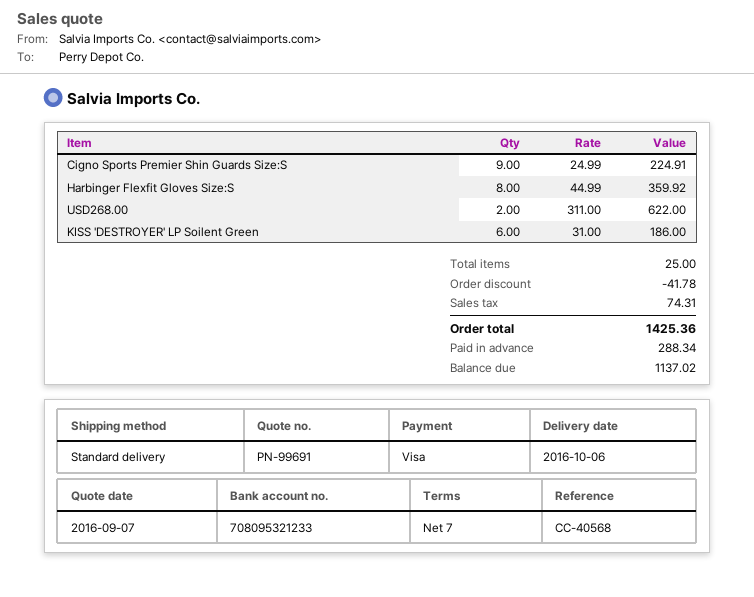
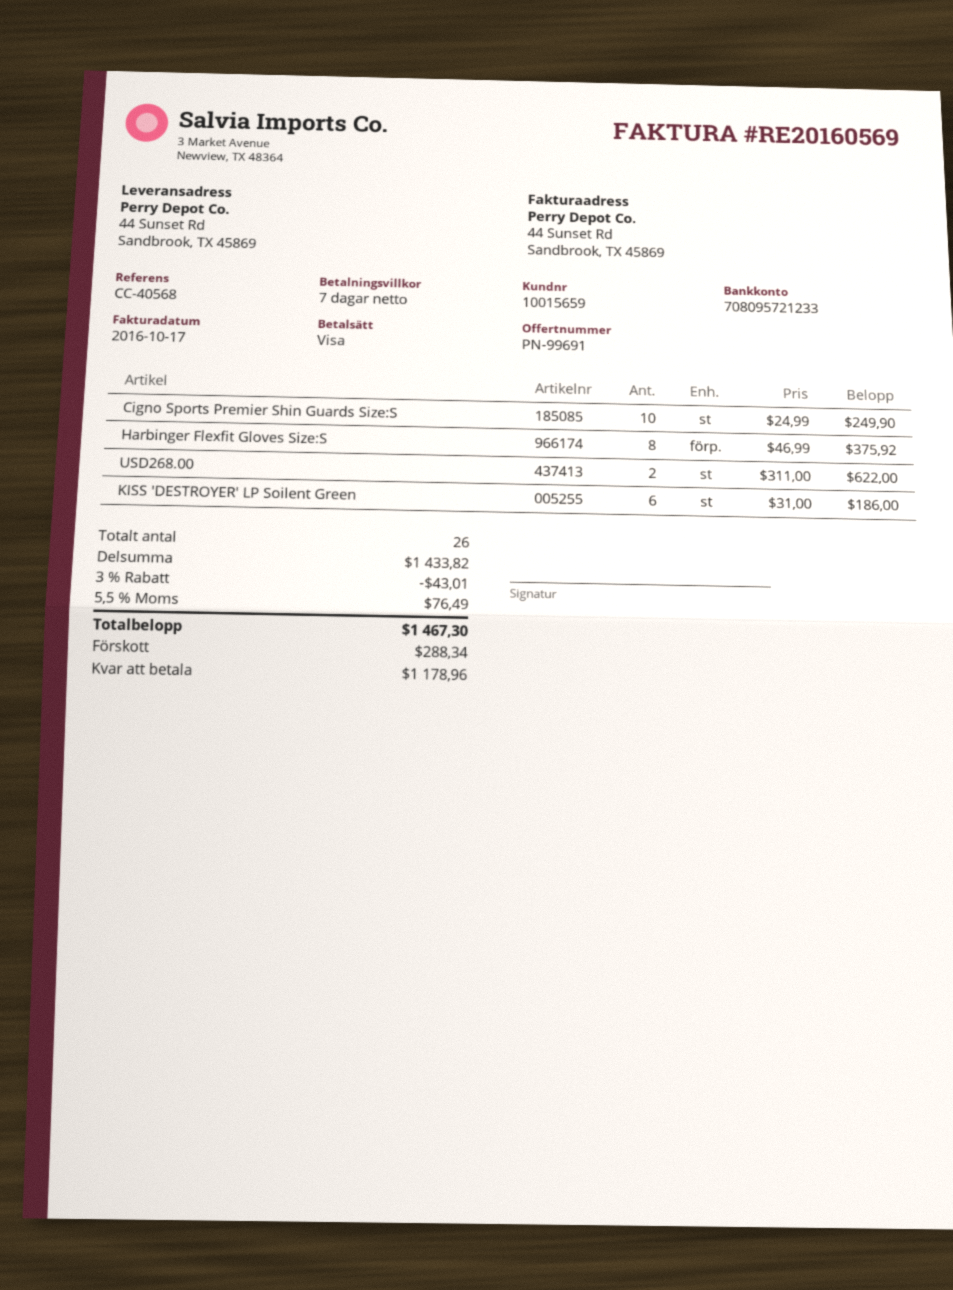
bank account: 708095321233 -> 708095721233
Cigno Sports Premier Shin Guards Size:S: 9 x 24.99 = 224.91 -> 10 x 24.99 = 249.90
Harbinger Flexfit Gloves Size:S: 8 x 44.99 = 359.92 -> 8 x 46.99 = 375.92
total quantity: 25 -> 26
discount: 41.78 -> 43.01
tax: 74.31 -> 76.49
total: 1425.36 -> 1467.30
balance: 1137.02 -> 1178.96

